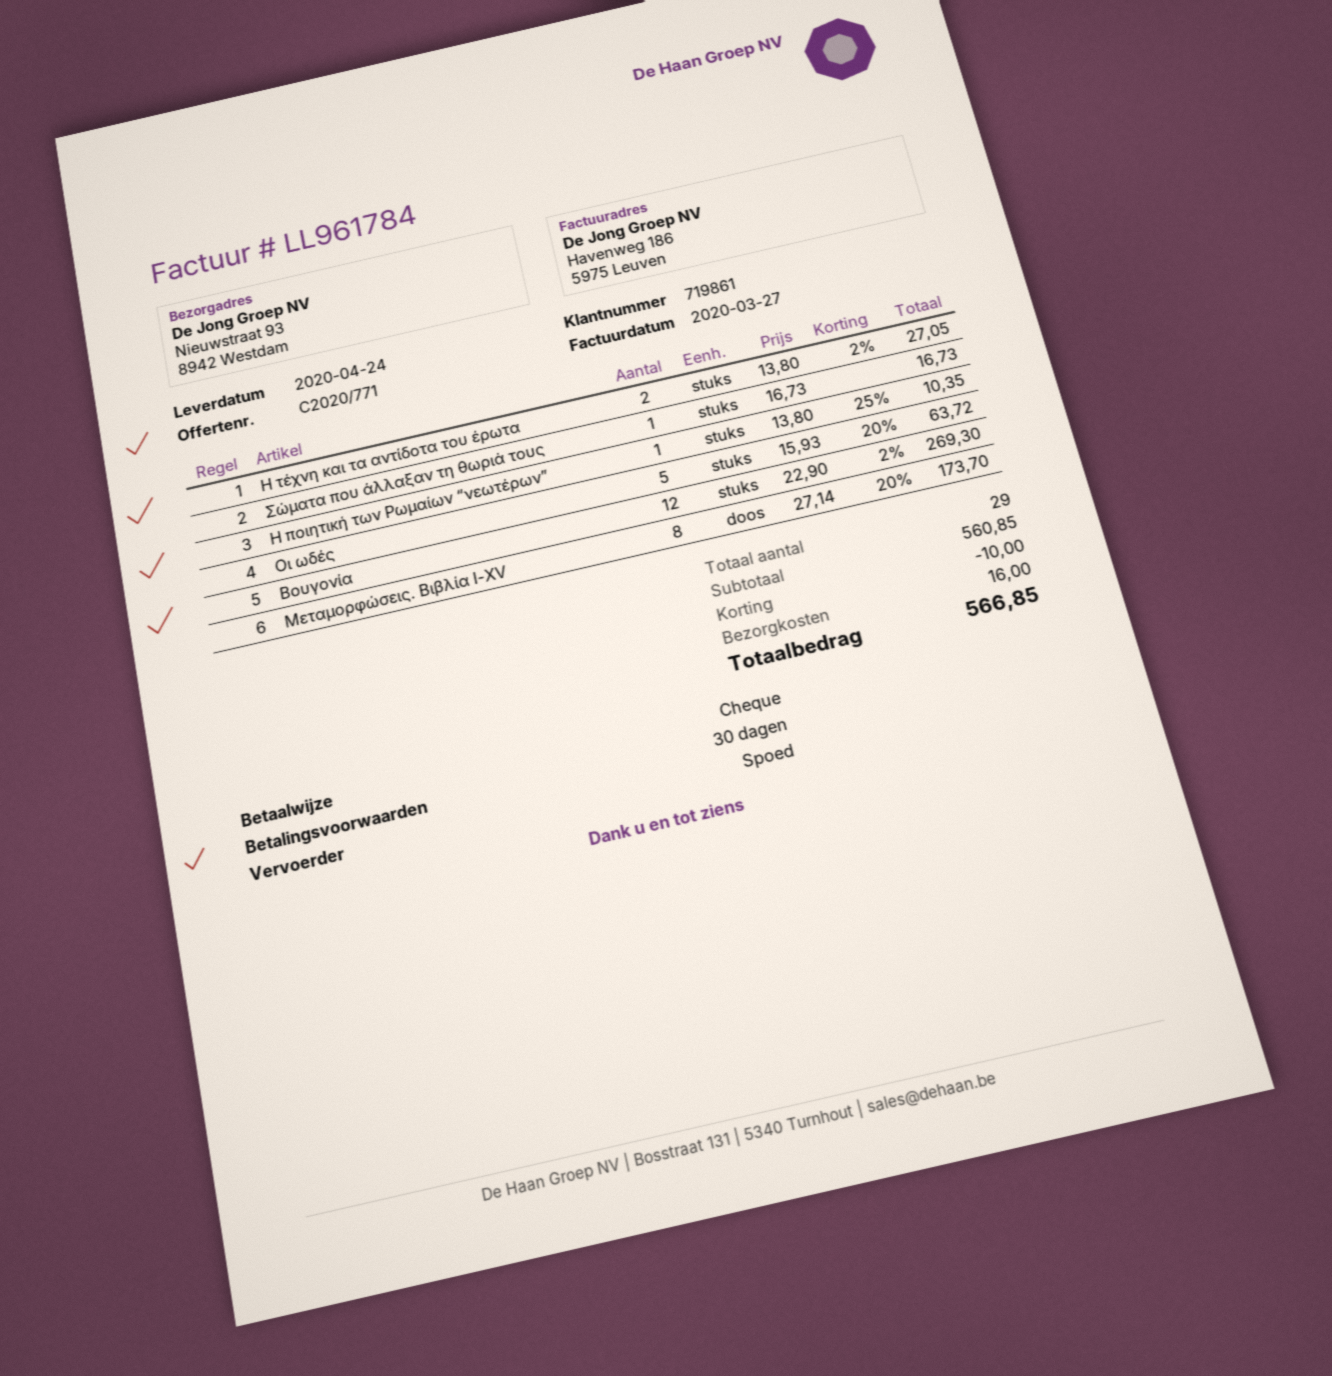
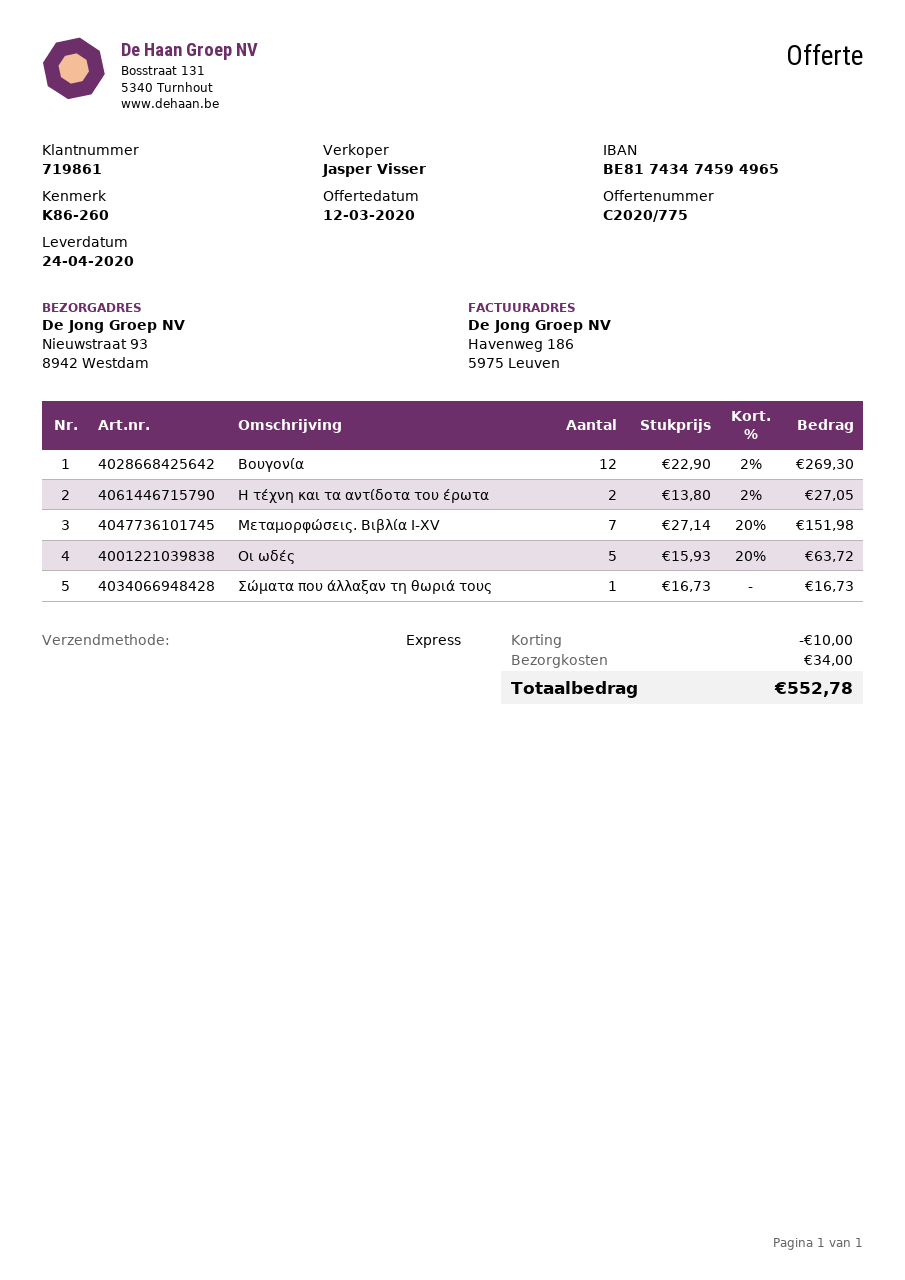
quote number: C2020/771 -> C2020/775
Η ποιητική των Ρωμαίων “νεωτέρων”: 1 x 13.80 - 25% = 10.35 -> none
Μεταμορφώσεις. Βιβλία I-XV: 8 x 27.14 - 20% = 173.70 -> 7 x 27.14 - 20% = 151.98
shipping: 16.00 -> 34.00
total: 566.85 -> 552.78

